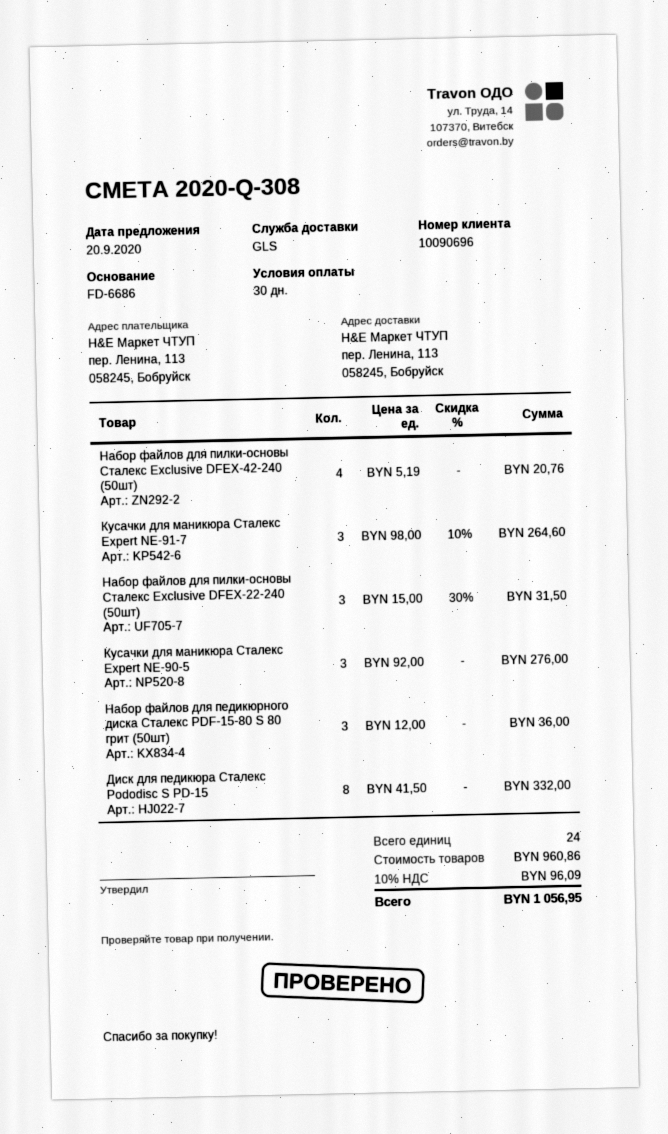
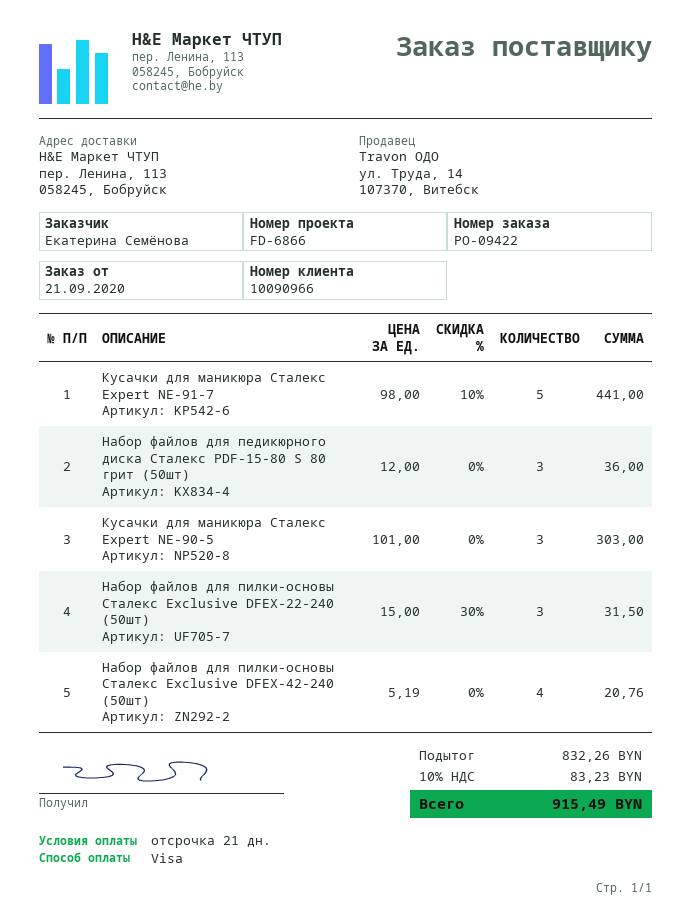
payment terms: 30 days -> 21 days
customer number: 10090696 -> 10090966
reference: FD-6686 -> FD-6866
Кусачки для маникюра Сталекс Expert NE-91-7: 3 x 98.00 - 10% = 264.60 -> 5 x 98.00 - 10% = 441.00
Кусачки для маникюра Сталекс Expert NE-90-5: 3 x 92.00 = 276.00 -> 3 x 101.00 = 303.00
Диск для педикюра Сталекс Pododisc S PD-15: 8 x 41.50 = 332.00 -> none
subtotal: 960.86 -> 832.26
tax: 10% = 96.09 -> 10% = 83.23
total: 1056.95 -> 915.49

